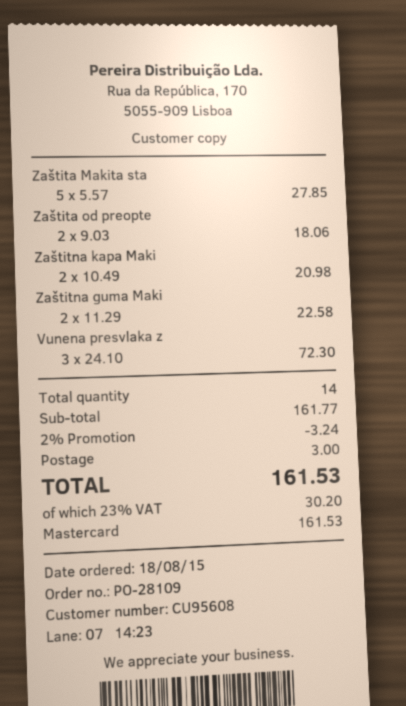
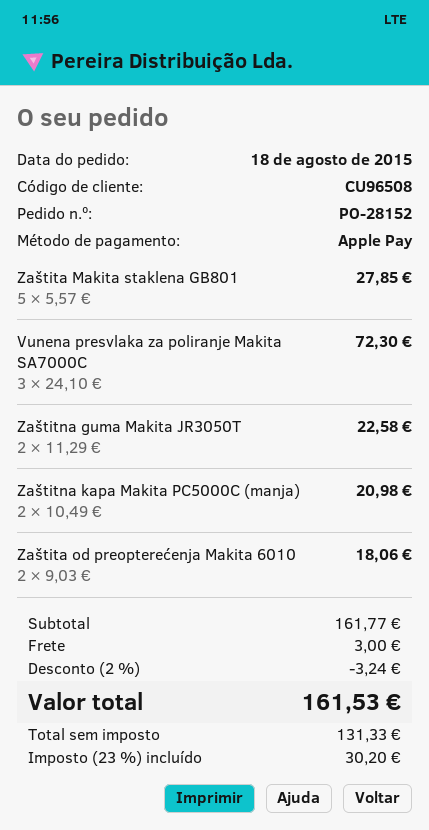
order number: PO-28109 -> PO-28152
customer number: CU95608 -> CU96508
payment method: Mastercard -> Apple Pay

